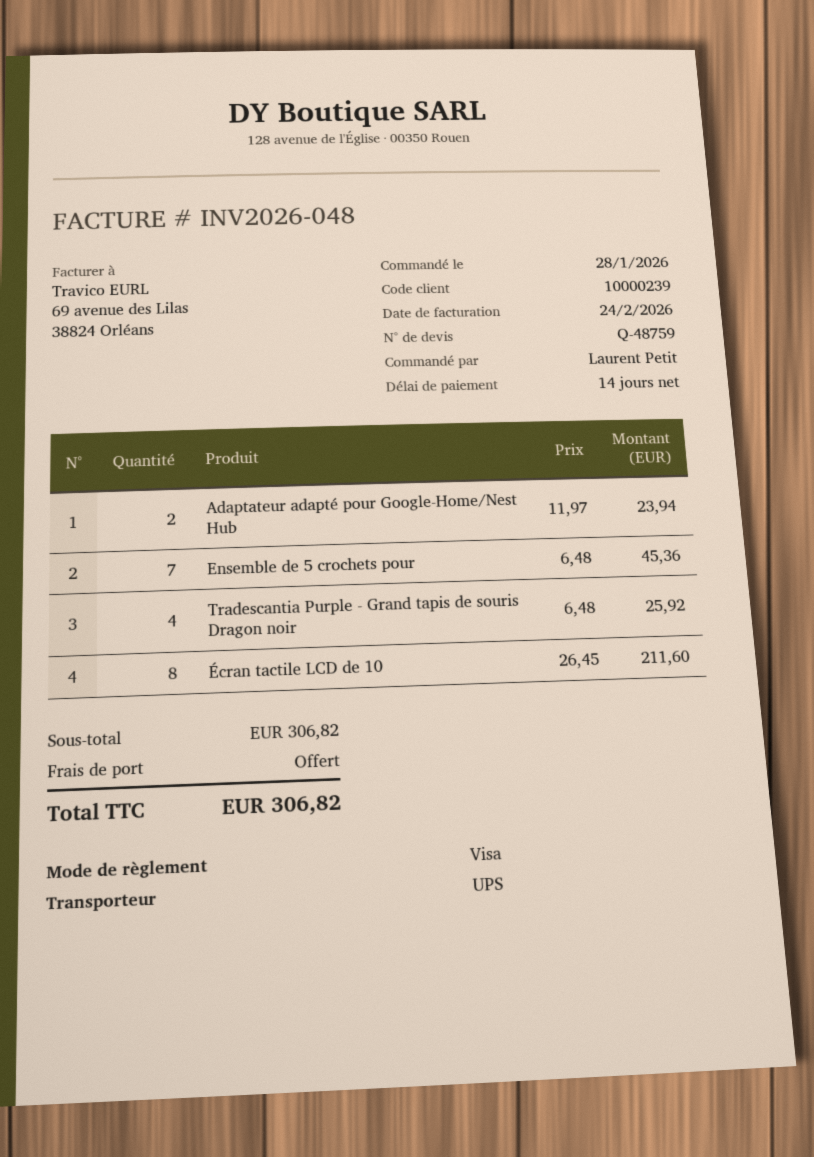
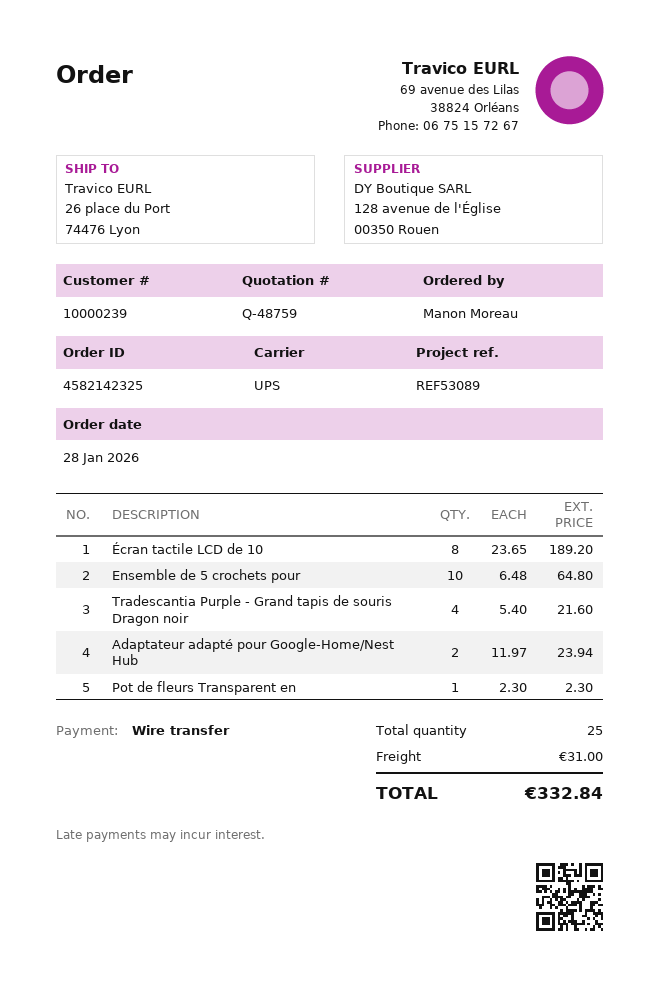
ordered by: Laurent Petit -> Manon Moreau
payment method: Visa -> bank transfer
Ensemble de 5 crochets pour: 7 x 6.48 = 45.36 -> 10 x 6.48 = 64.80
Tradescantia Purple - Grand tapis de souris Dragon noir: 4 x 6.48 = 25.92 -> 4 x 5.40 = 21.60
Écran tactile LCD de 10: 8 x 26.45 = 211.60 -> 8 x 23.65 = 189.20
Pot de fleurs Transparent en: none -> 1 x 2.30 = 2.30
shipping: 0.00 -> 31.00
total: 306.82 -> 332.84

